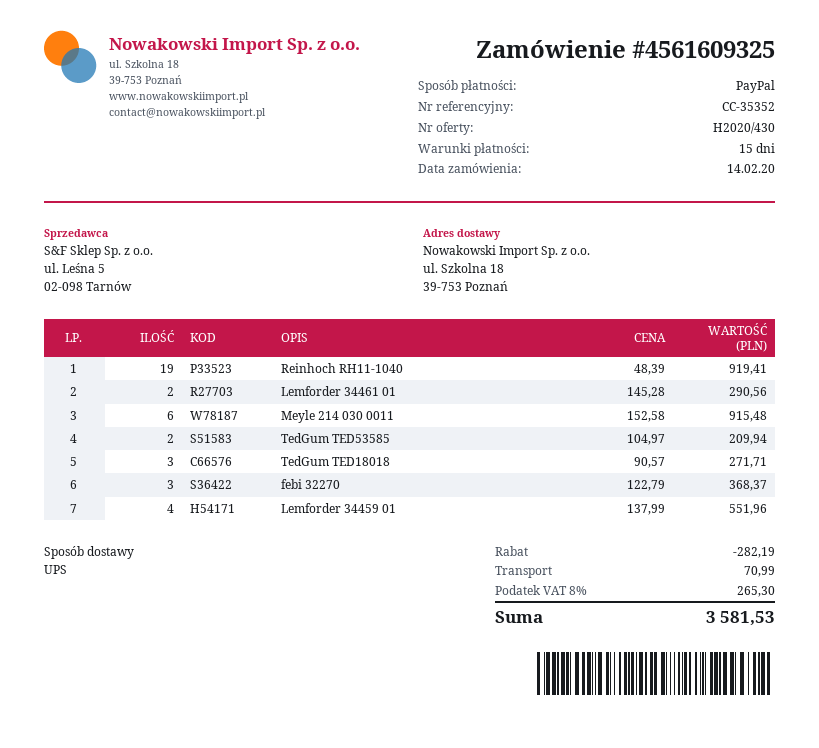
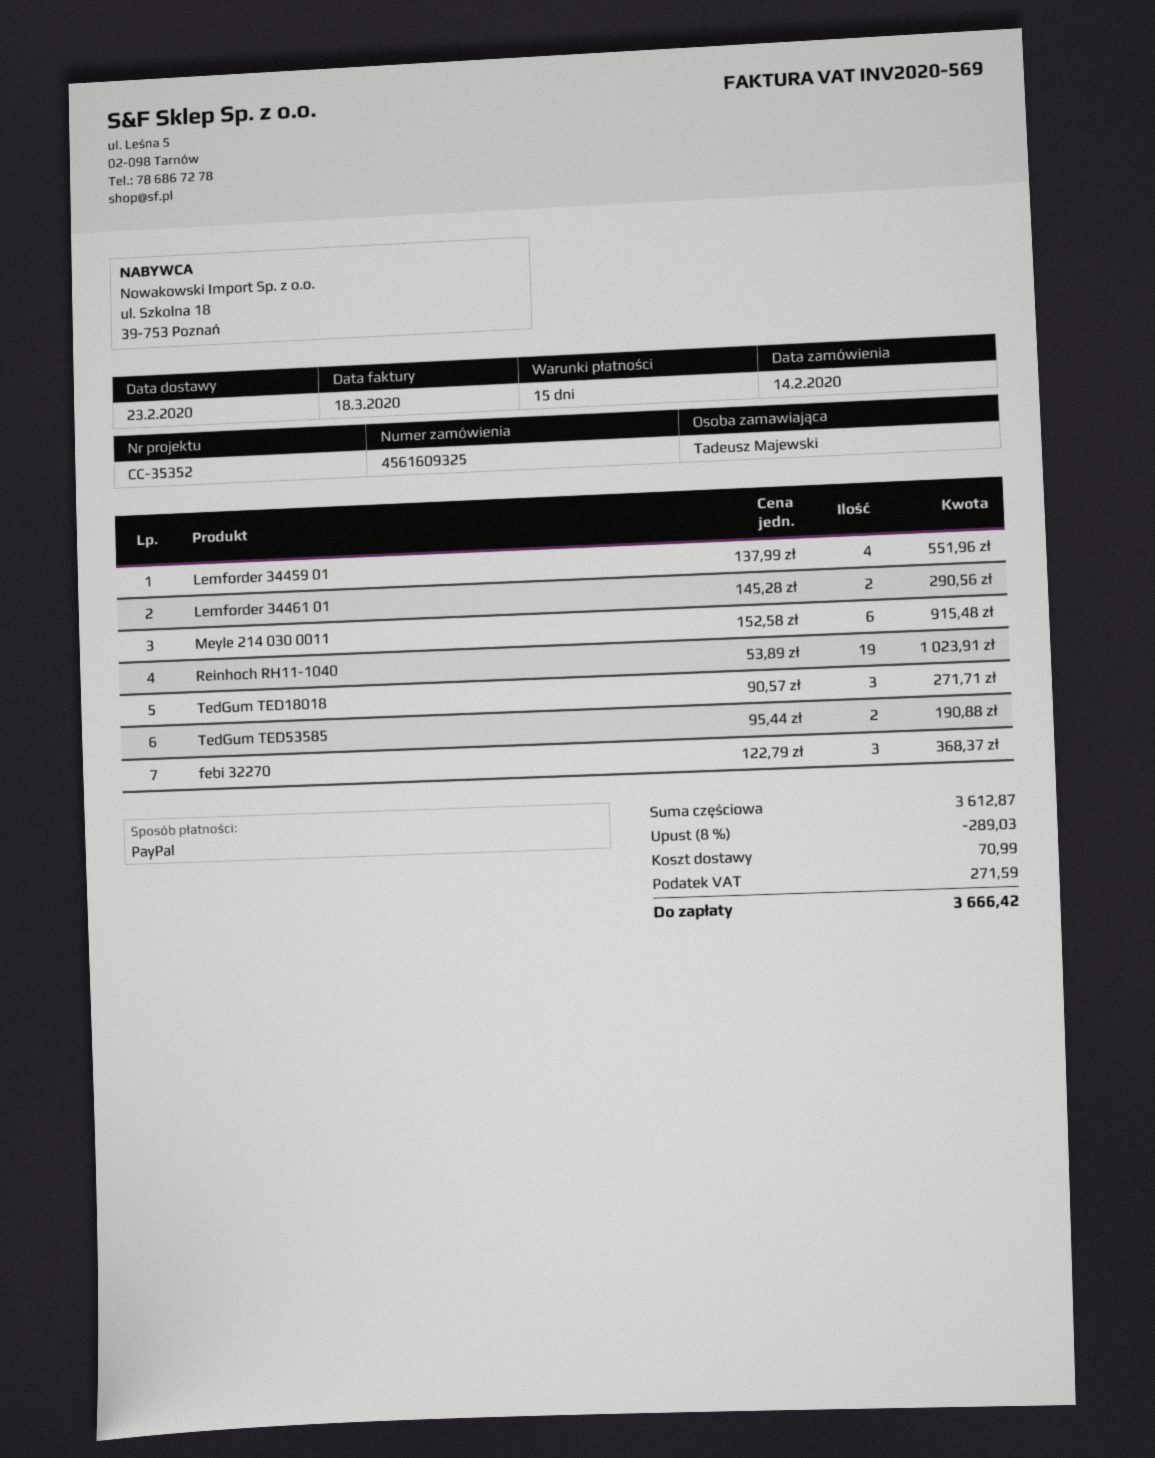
Reinhoch RH11-1040: 19 x 48.39 = 919.41 -> 19 x 53.89 = 1023.91
TedGum TED53585: 2 x 104.97 = 209.94 -> 2 x 95.44 = 190.88
discount: 282.19 -> 289.03
tax: 265.30 -> 271.59
total: 3581.53 -> 3666.42

